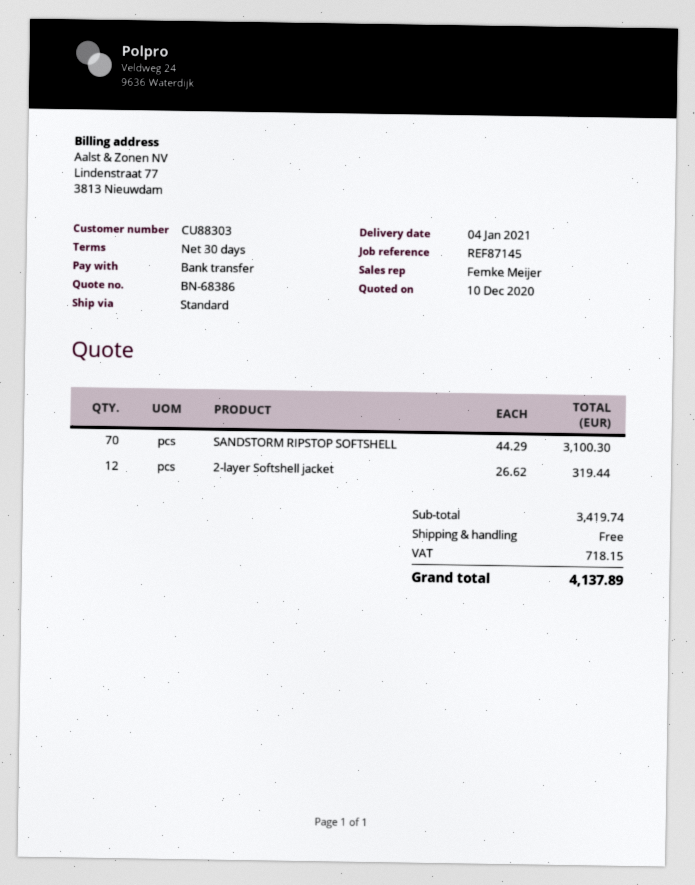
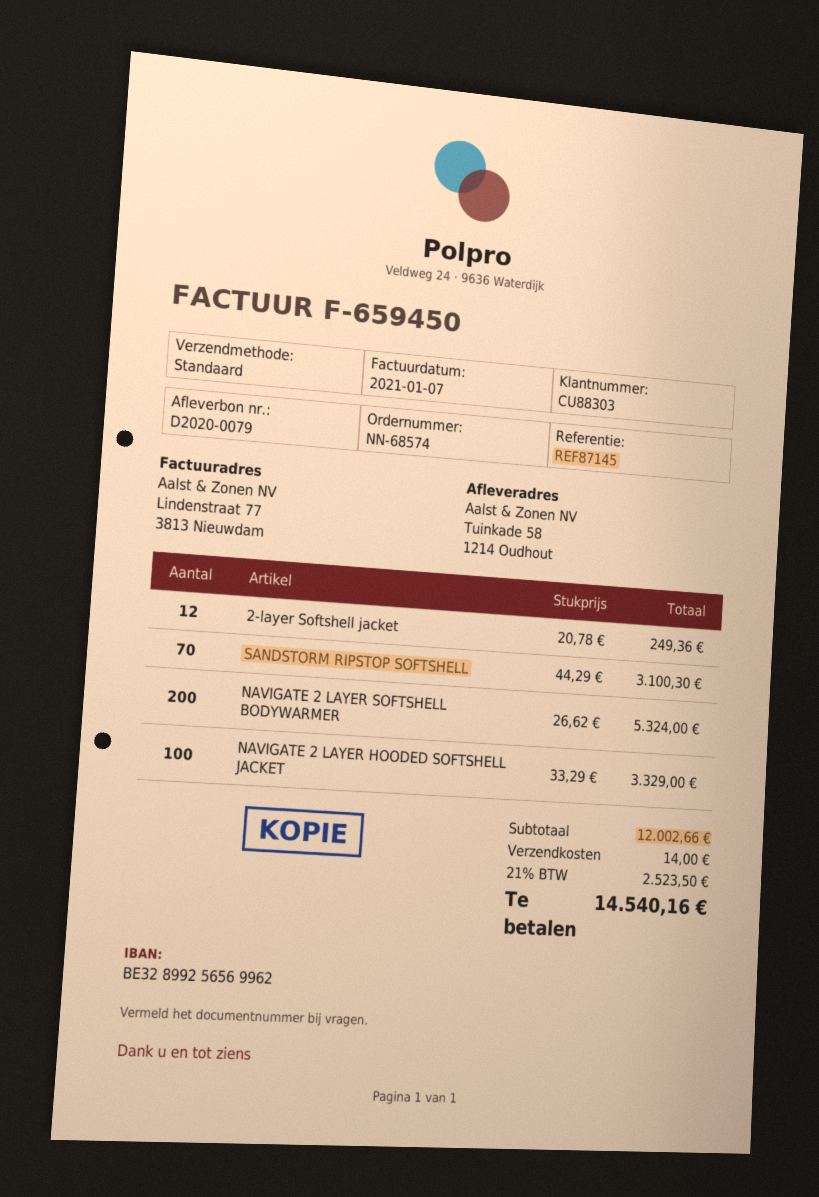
2-layer Softshell jacket: 12 x 26.62 = 319.44 -> 12 x 20.78 = 249.36
NAVIGATE 2 LAYER SOFTSHELL BODYWARMER: none -> 200 x 26.62 = 5324.00
NAVIGATE 2 LAYER HOODED SOFTSHELL JACKET: none -> 100 x 33.29 = 3329.00
subtotal: 3419.74 -> 12002.66
shipping: 0.00 -> 14.00
tax: 718.15 -> 2523.50
total: 4137.89 -> 14540.16

